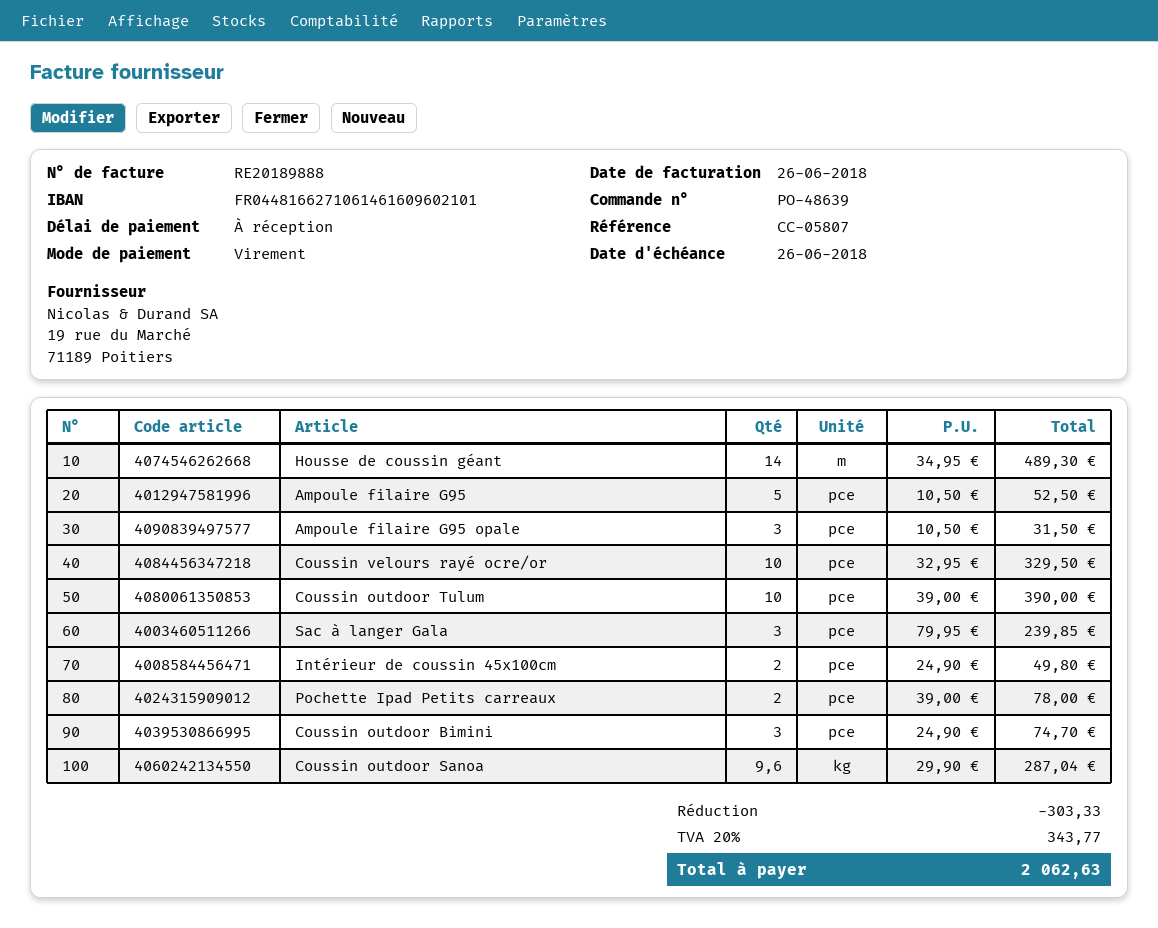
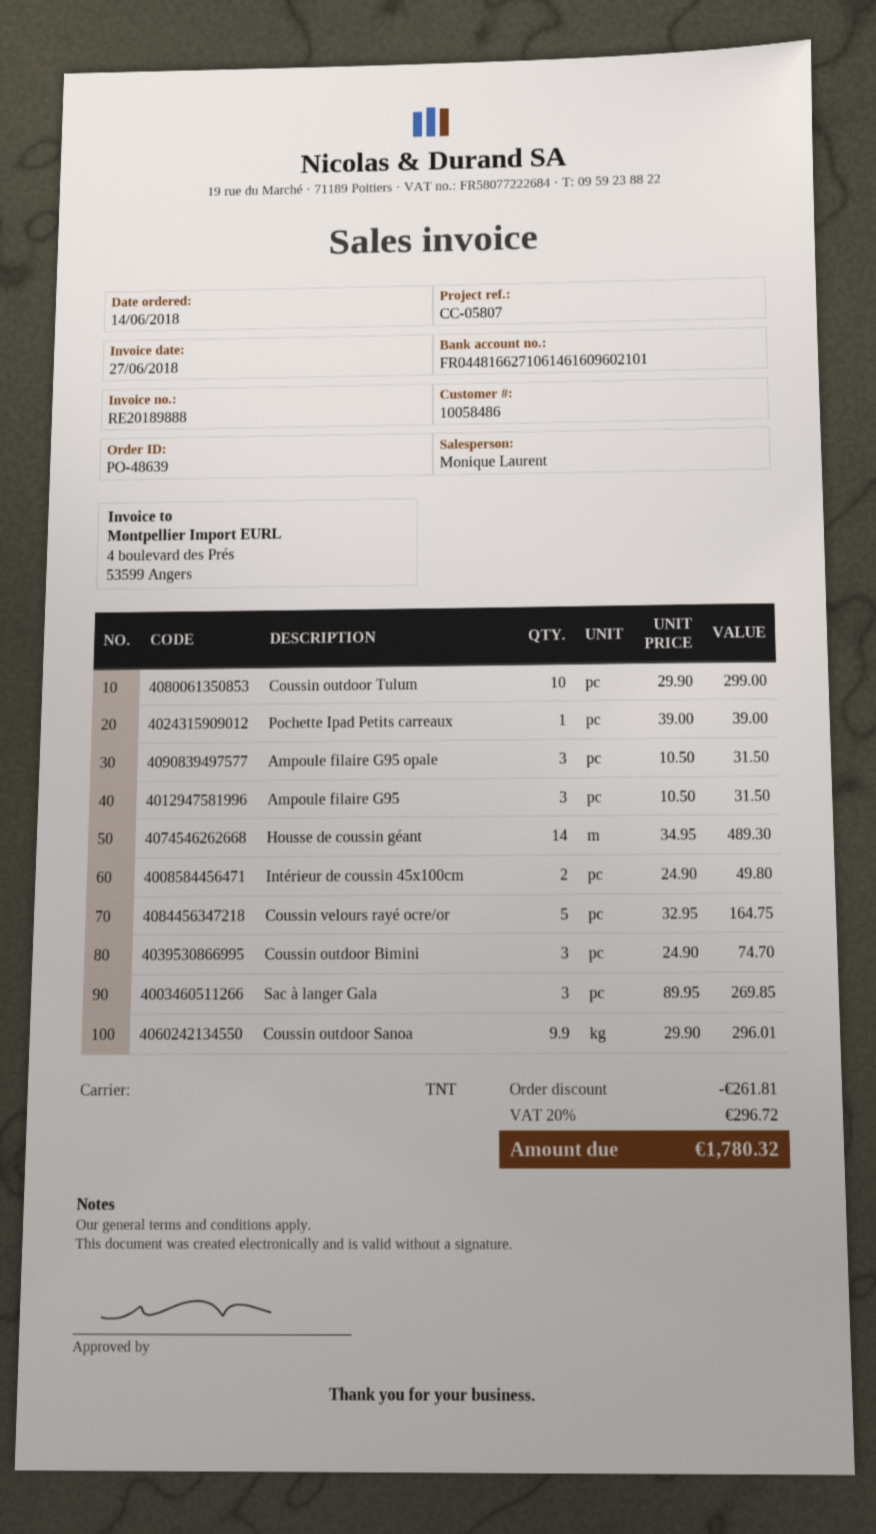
invoice date: 2018-06-26 -> 2018-06-27
Ampoule filaire G95: 5 x 10.50 = 52.50 -> 3 x 10.50 = 31.50
Coussin velours rayé ocre/or: 10 x 32.95 = 329.50 -> 5 x 32.95 = 164.75
Coussin outdoor Tulum: 10 x 39.00 = 390.00 -> 10 x 29.90 = 299.00
Sac à langer Gala: 3 x 79.95 = 239.85 -> 3 x 89.95 = 269.85
Pochette Ipad Petits carreaux: 2 x 39.00 = 78.00 -> 1 x 39.00 = 39.00
Coussin outdoor Sanoa: 9.6 x 29.90 = 287.04 -> 9.9 x 29.90 = 296.01
discount: 303.33 -> 261.81
tax: 20% = 343.77 -> 20% = 296.72
total: 2062.63 -> 1780.32

